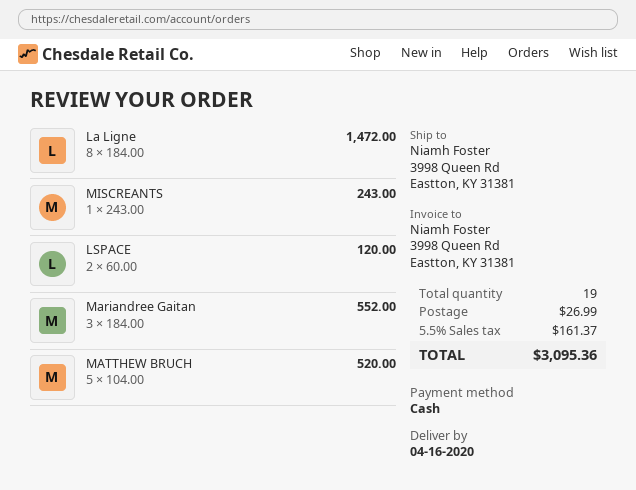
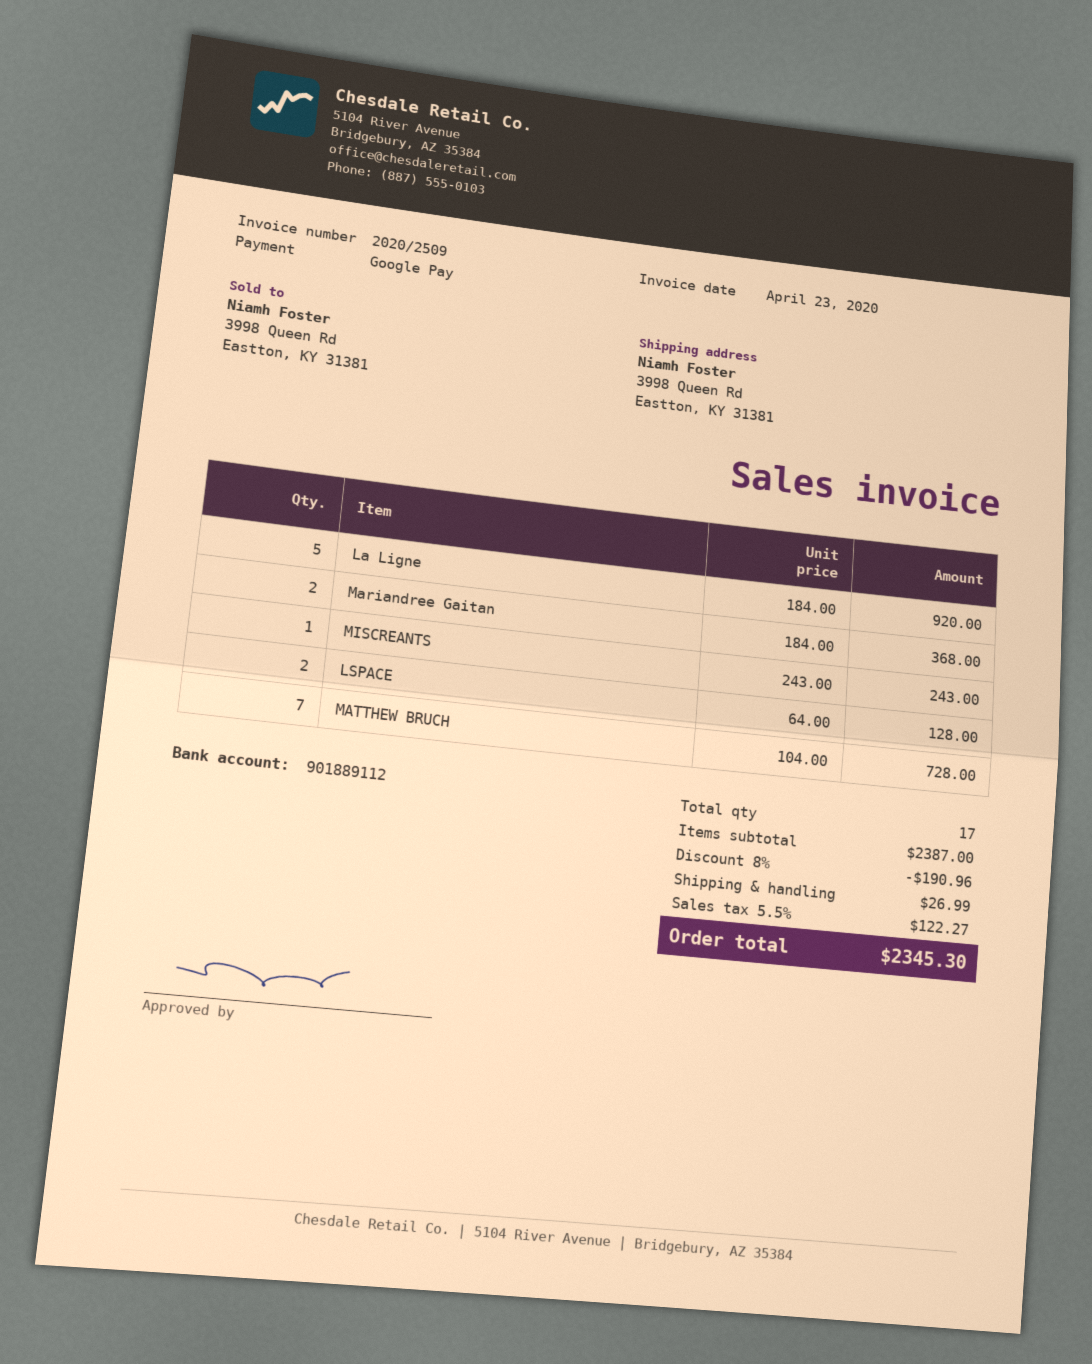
payment method: cash -> Google Pay
La Ligne: 8 x 184.00 = 1472.00 -> 5 x 184.00 = 920.00
LSPACE: 2 x 60.00 = 120.00 -> 2 x 64.00 = 128.00
Mariandree Gaitan: 3 x 184.00 = 552.00 -> 2 x 184.00 = 368.00
MATTHEW BRUCH: 5 x 104.00 = 520.00 -> 7 x 104.00 = 728.00
total quantity: 19 -> 17
discount: none -> 8% = 190.96
tax: 5.5% = 161.37 -> 5.5% = 122.27
total: 3095.36 -> 2345.30

